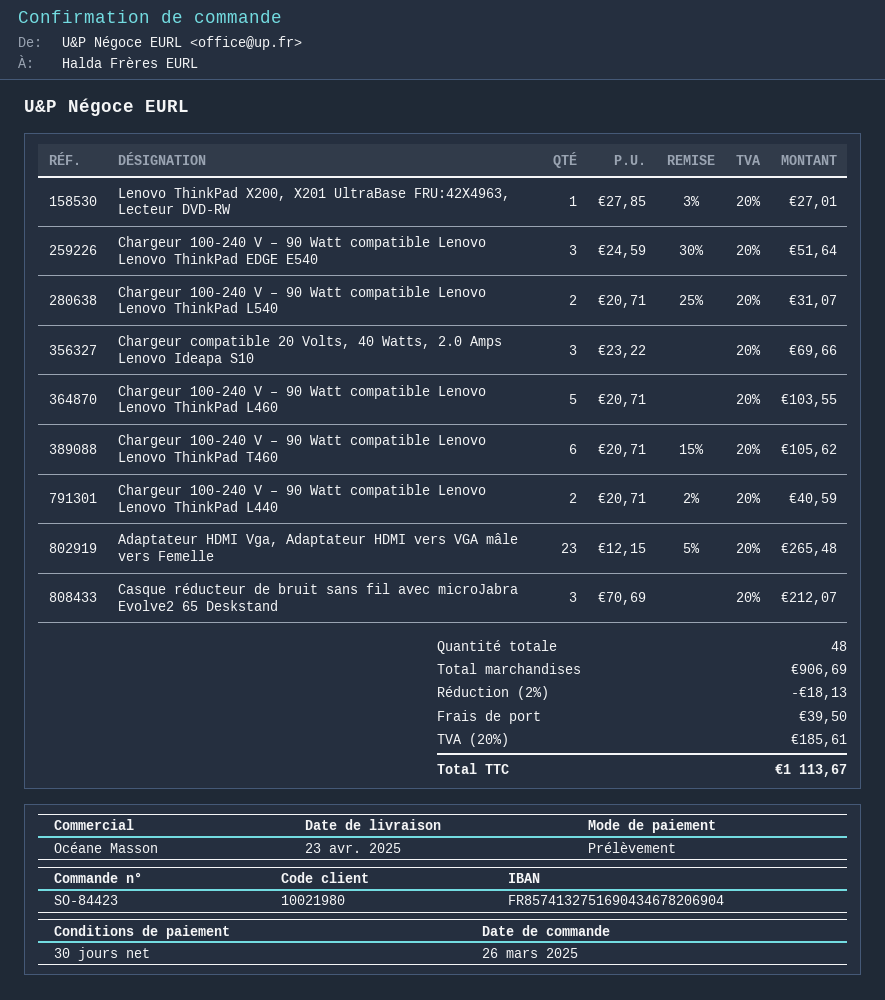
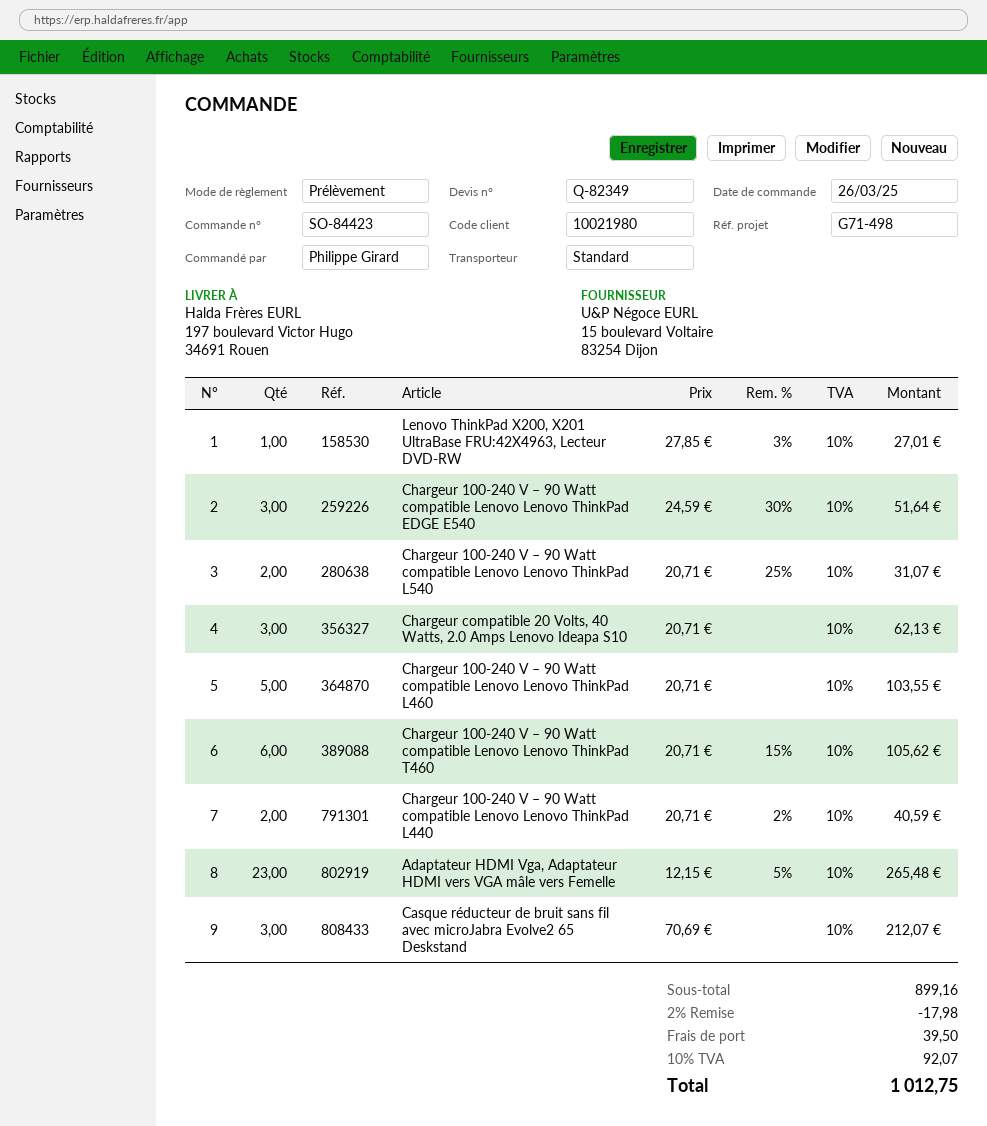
Chargeur compatible 20 Volts, 40 Watts, 2.0 Amps Lenovo Ideapa S10: 3 x 23.22 = 69.66 -> 3 x 20.71 = 62.13
subtotal: 906.69 -> 899.16
discount: 2% = 18.13 -> 2% = 17.98
tax: 20% = 185.61 -> 10% = 92.07
total: 1113.67 -> 1012.75

